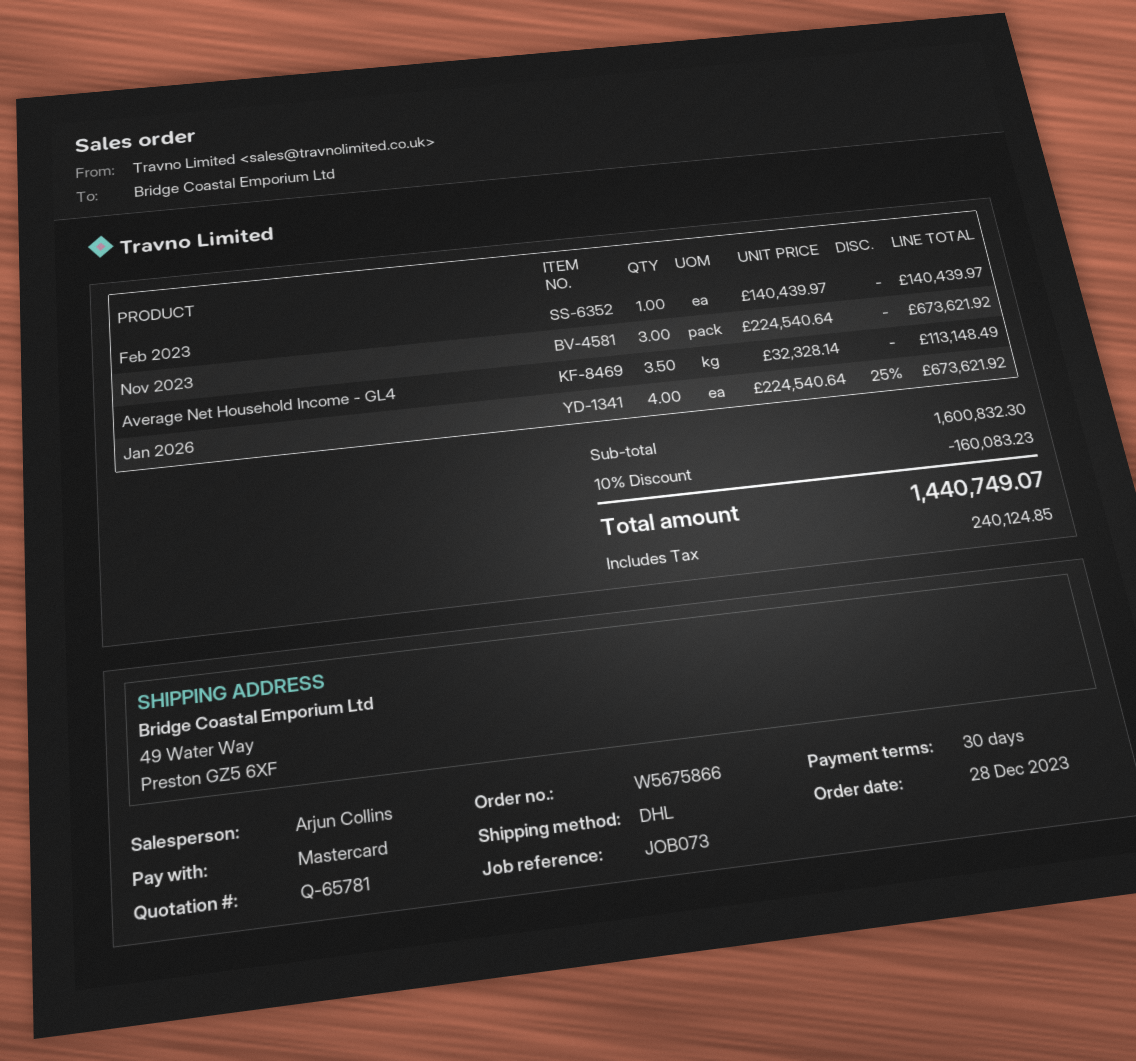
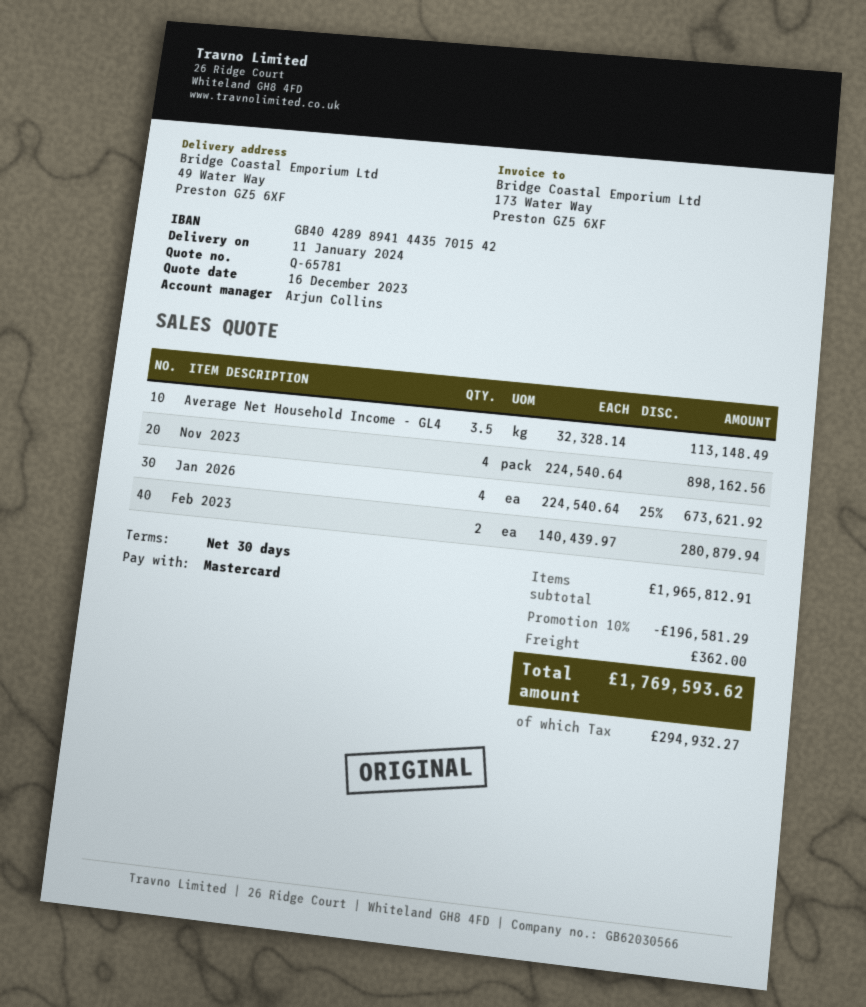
Feb 2023: 1 x 140439.97 = 140439.97 -> 2 x 140439.97 = 280879.94
Nov 2023: 3 x 224540.64 = 673621.92 -> 4 x 224540.64 = 898162.56
subtotal: 1600832.30 -> 1965812.91
discount: 10% = 160083.23 -> 10% = 196581.29
shipping: none -> 362.00
tax: 240124.85 -> 294932.27
total: 1440749.07 -> 1769593.62

